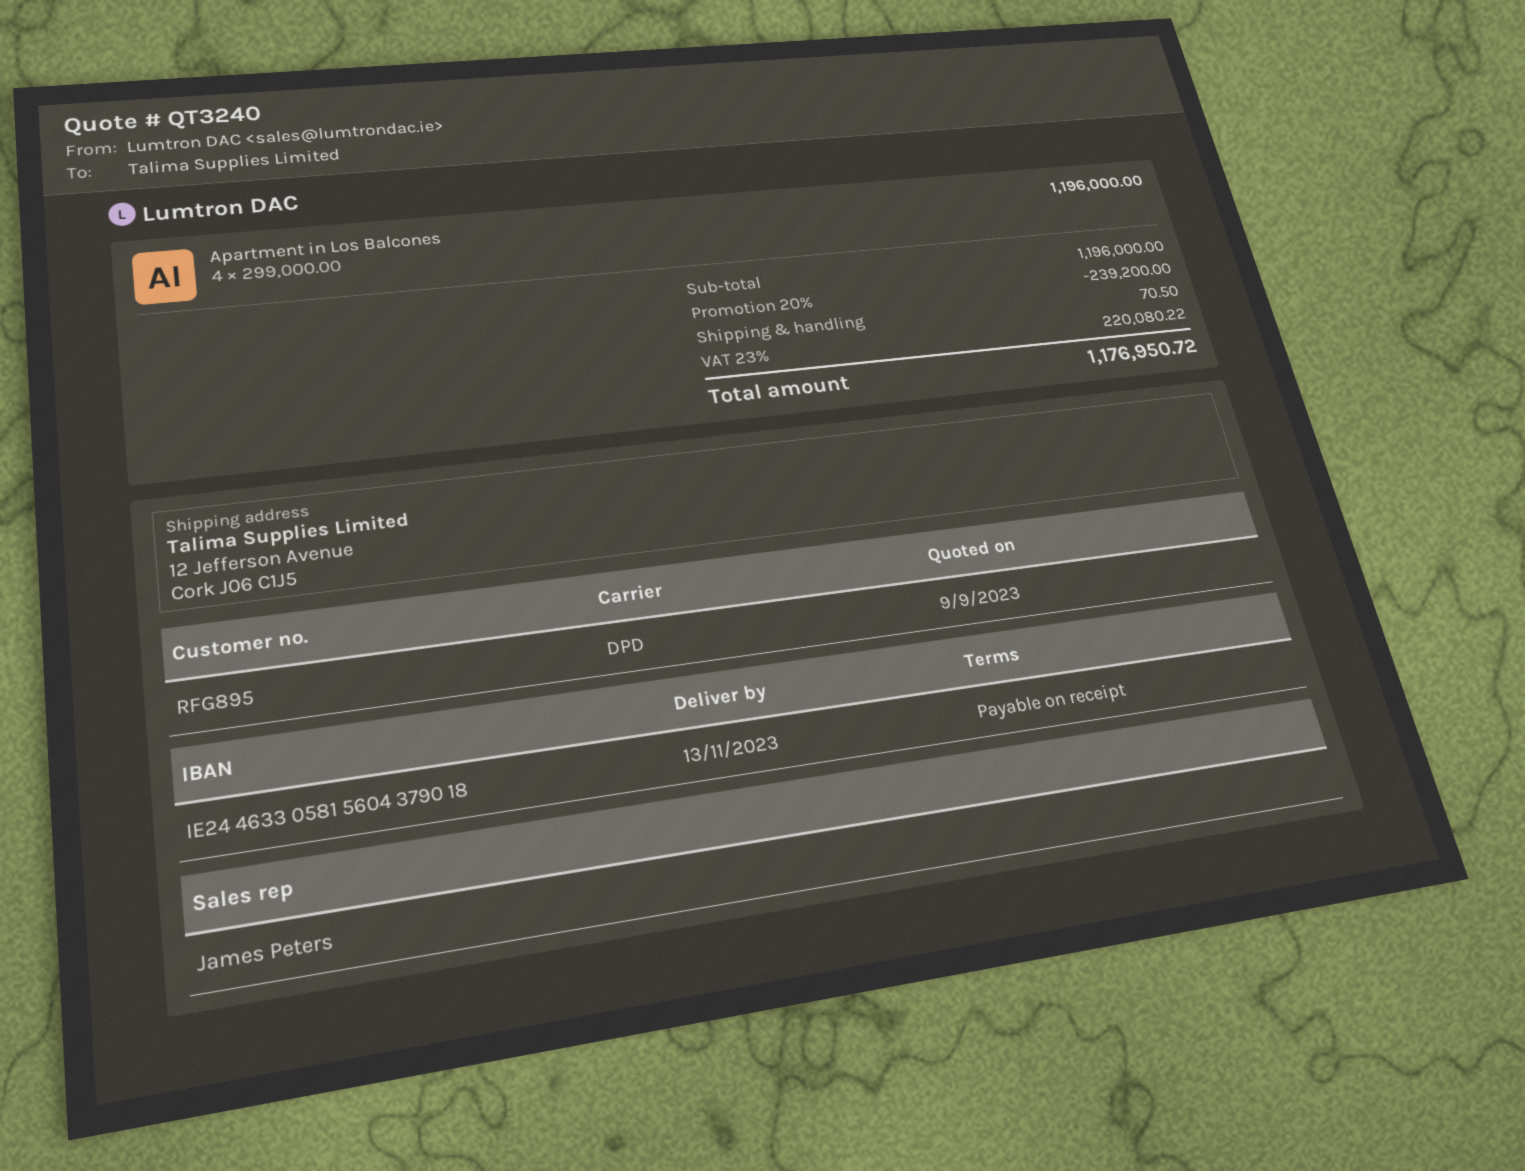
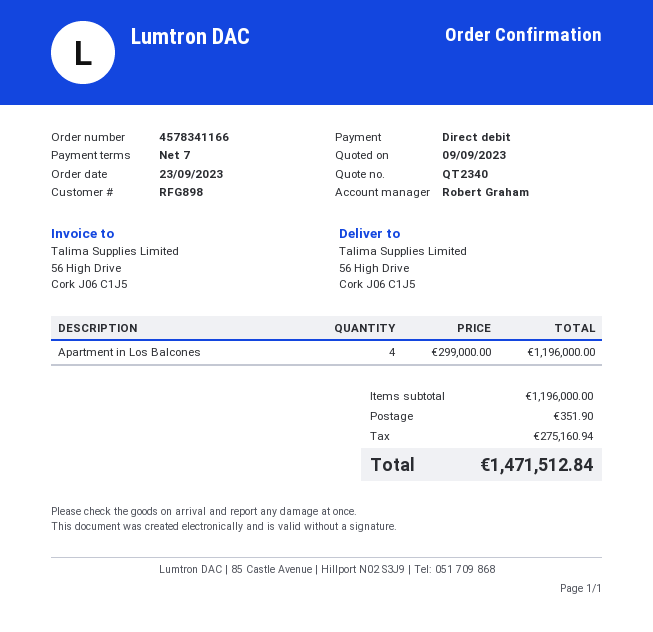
quote number: QT3240 -> QT2340
payment terms: on receipt -> 7 days
customer number: RFG895 -> RFG898
sales rep: James Peters -> Robert Graham
ship to: 12 Jefferson Avenue, Cork J06 C1J5 -> 56 High Drive, Cork J06 C1J5
discount: 20% = 239200.00 -> none
shipping: 70.50 -> 351.90
tax: 220080.22 -> 275160.94
total: 1176950.72 -> 1471512.84

